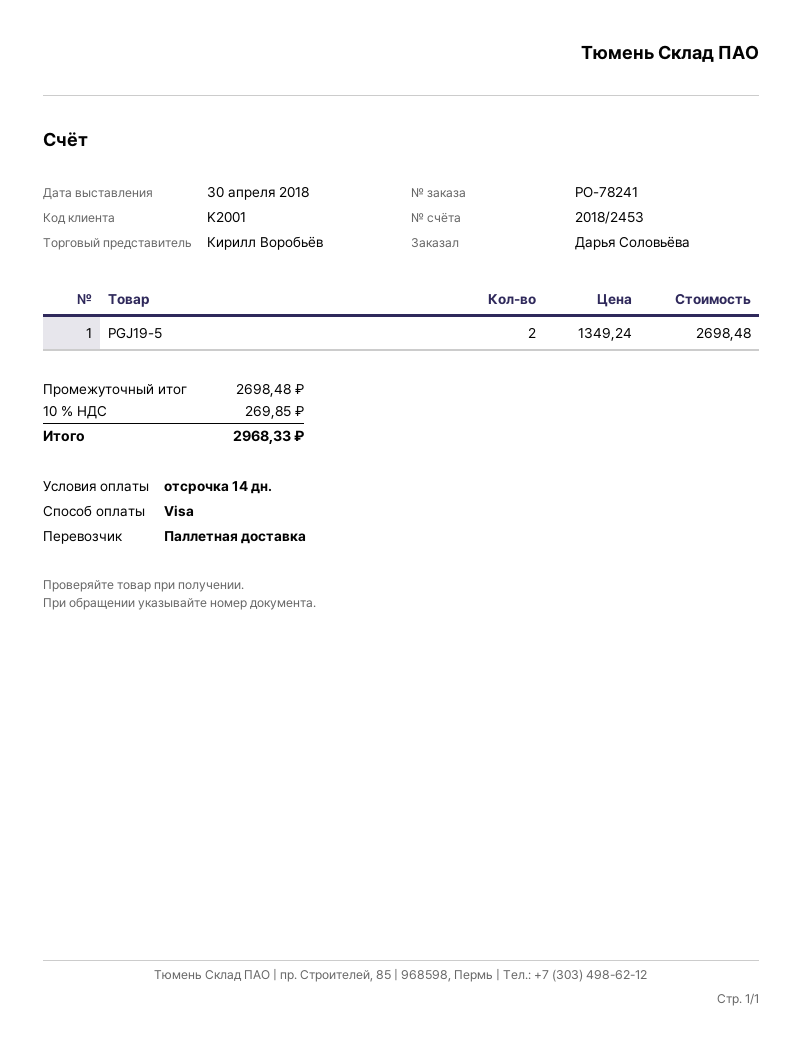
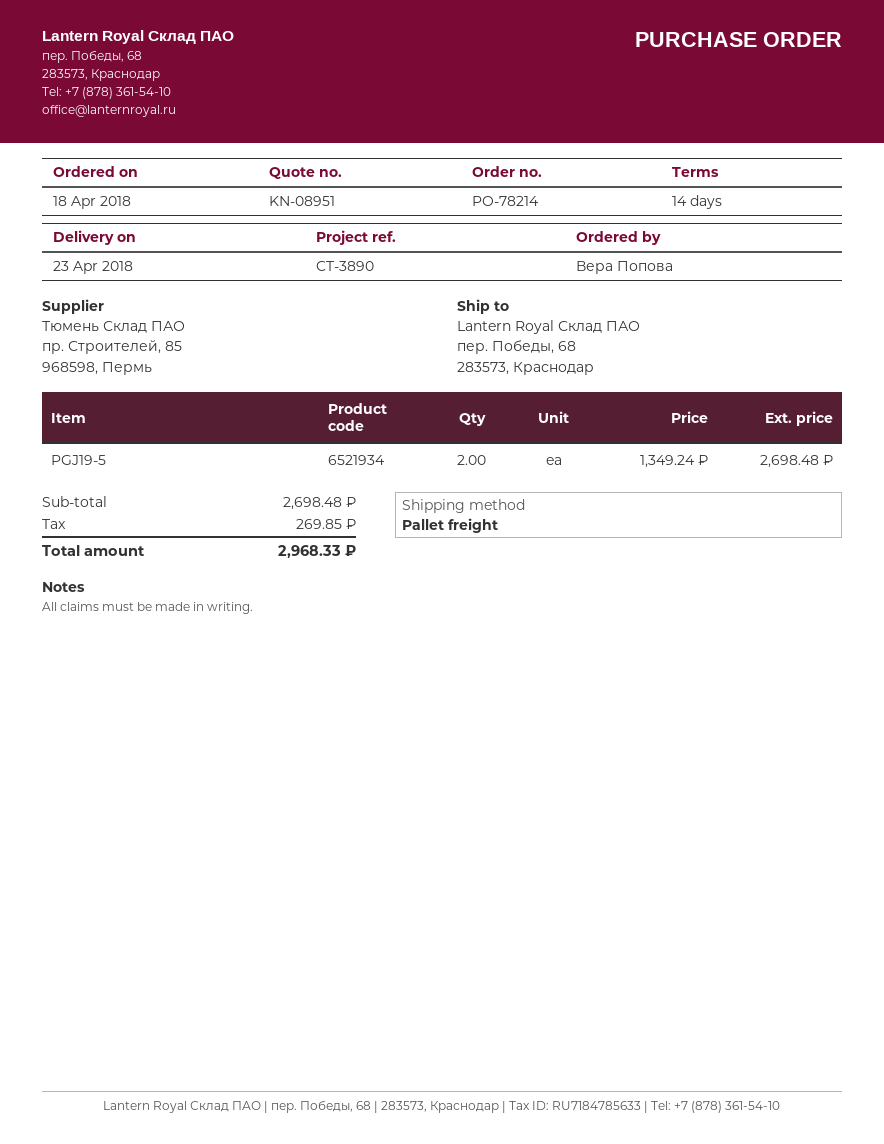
order number: PO-78241 -> PO-78214
ordered by: Дарья Соловьёва -> Вера Попова

